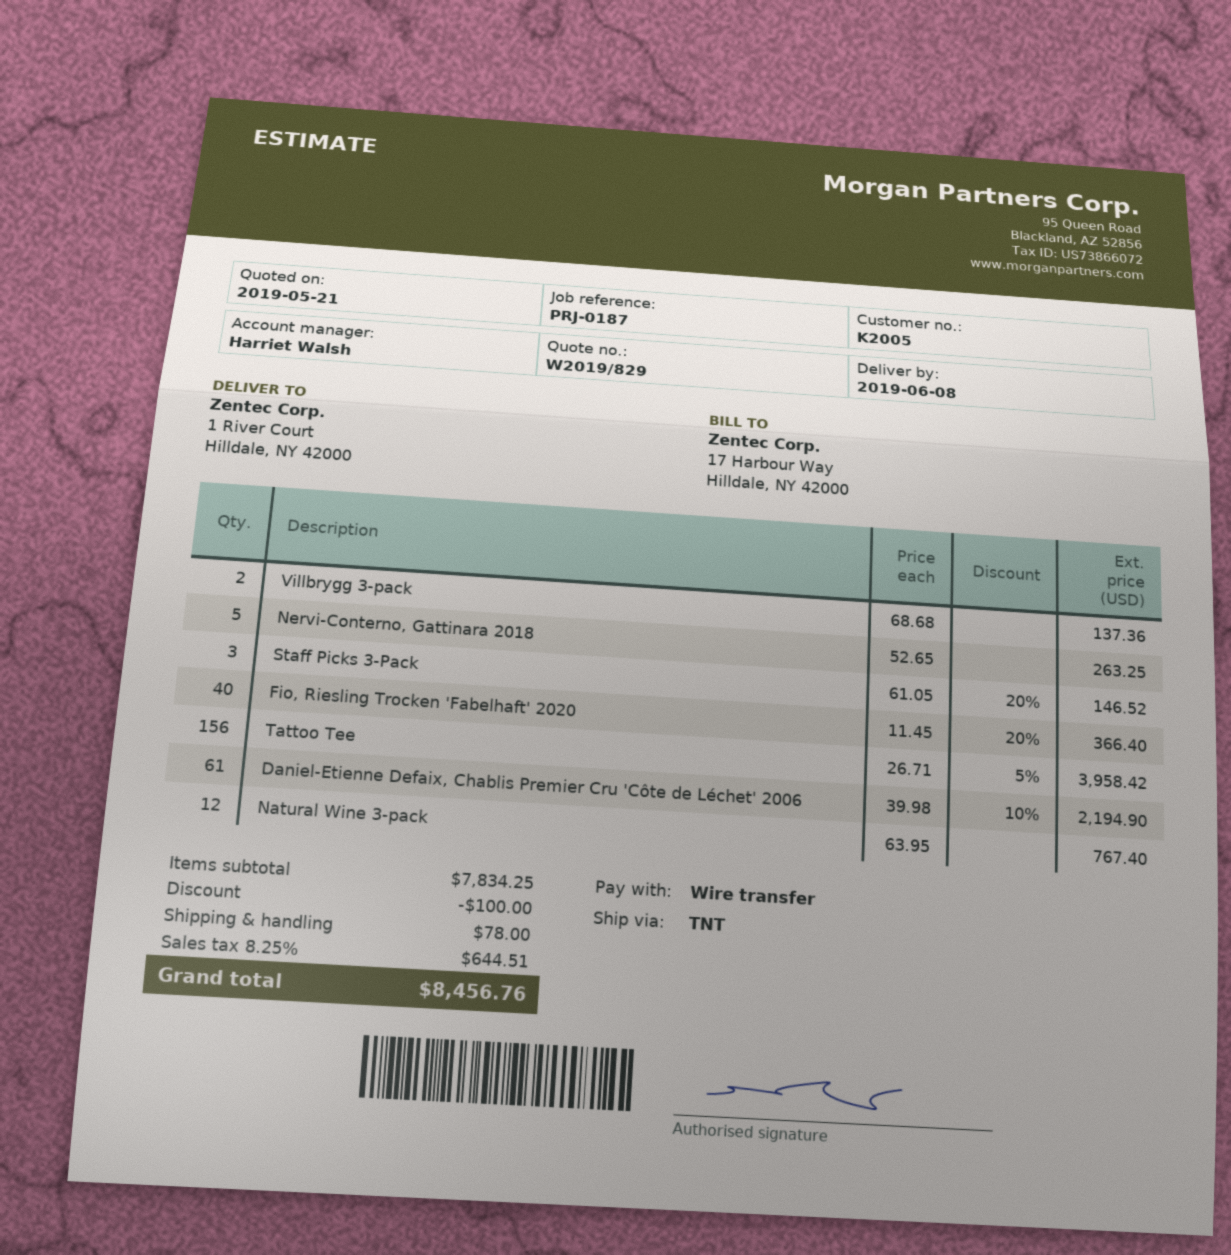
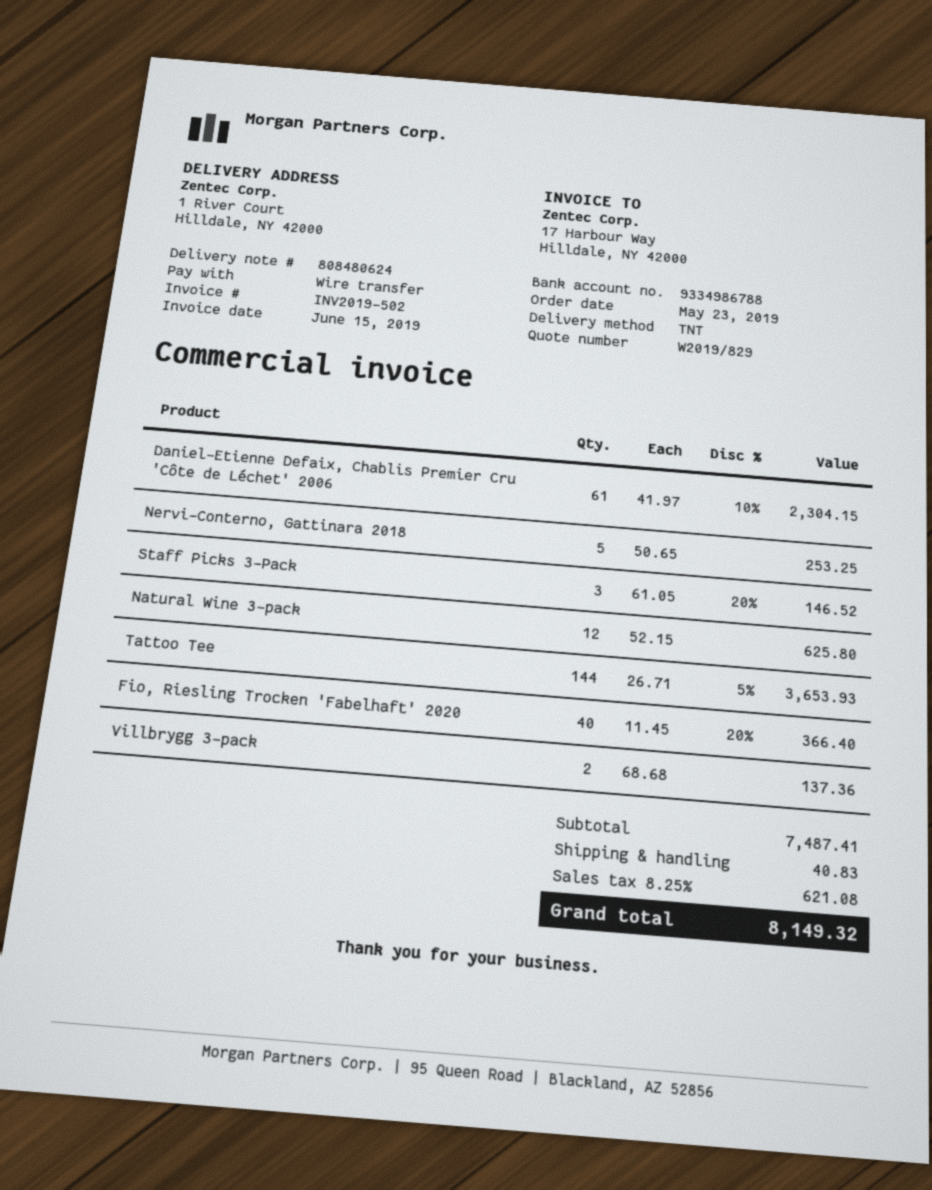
Nervi-Conterno, Gattinara 2018: 5 x 52.65 = 263.25 -> 5 x 50.65 = 253.25
Tattoo Tee: 156 x 26.71 - 5% = 3958.42 -> 144 x 26.71 - 5% = 3653.93
Daniel-Etienne Defaix, Chablis Premier Cru 'Côte de Léchet' 2006: 61 x 39.98 - 10% = 2194.90 -> 61 x 41.97 - 10% = 2304.15
Natural Wine 3-pack: 12 x 63.95 = 767.40 -> 12 x 52.15 = 625.80
subtotal: 7834.25 -> 7487.41
discount: 100.00 -> none
shipping: 78.00 -> 40.83
tax: 8.25% = 644.51 -> 8.25% = 621.08
total: 8456.76 -> 8149.32

